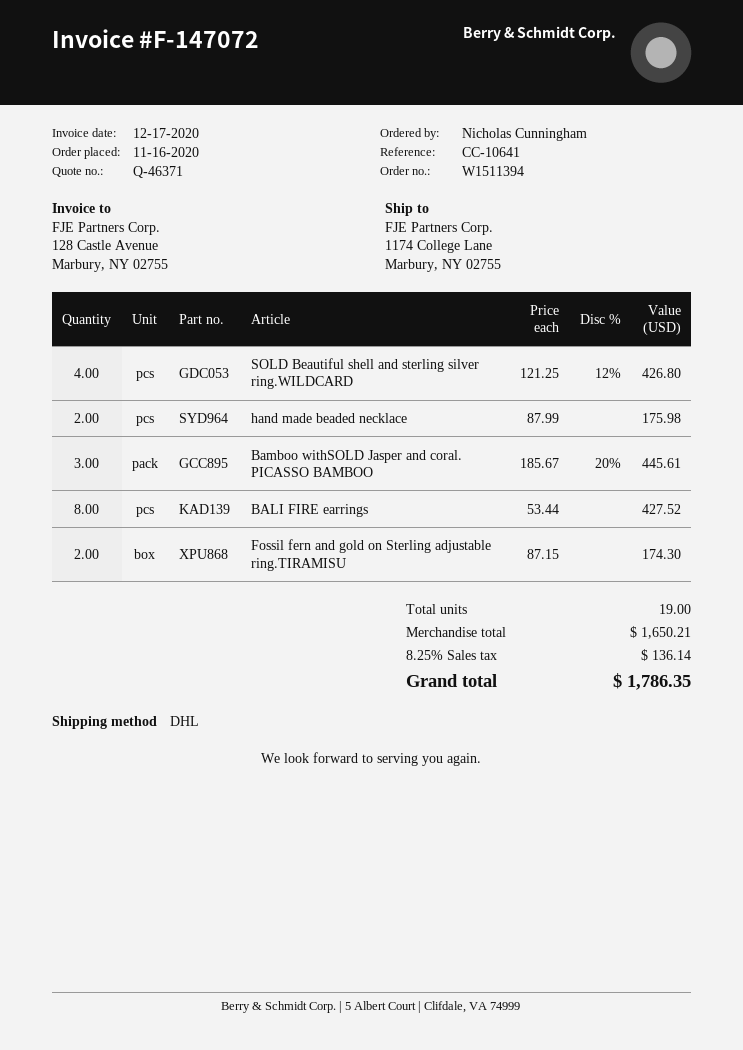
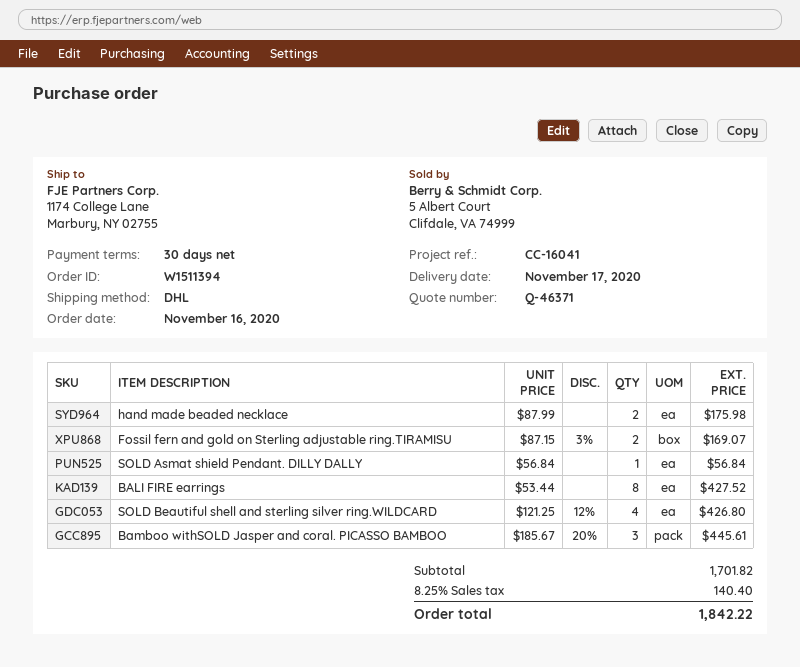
reference: CC-10641 -> CC-16041
Fossil fern and gold on Sterling adjustable ring.TIRAMISU: 2 x 87.15 = 174.30 -> 2 x 87.15 - 3% = 169.07
SOLD Asmat shield Pendant. DILLY DALLY: none -> 1 x 56.84 = 56.84
subtotal: 1650.21 -> 1701.82
tax: 8.25% = 136.14 -> 8.25% = 140.40
total: 1786.35 -> 1842.22

